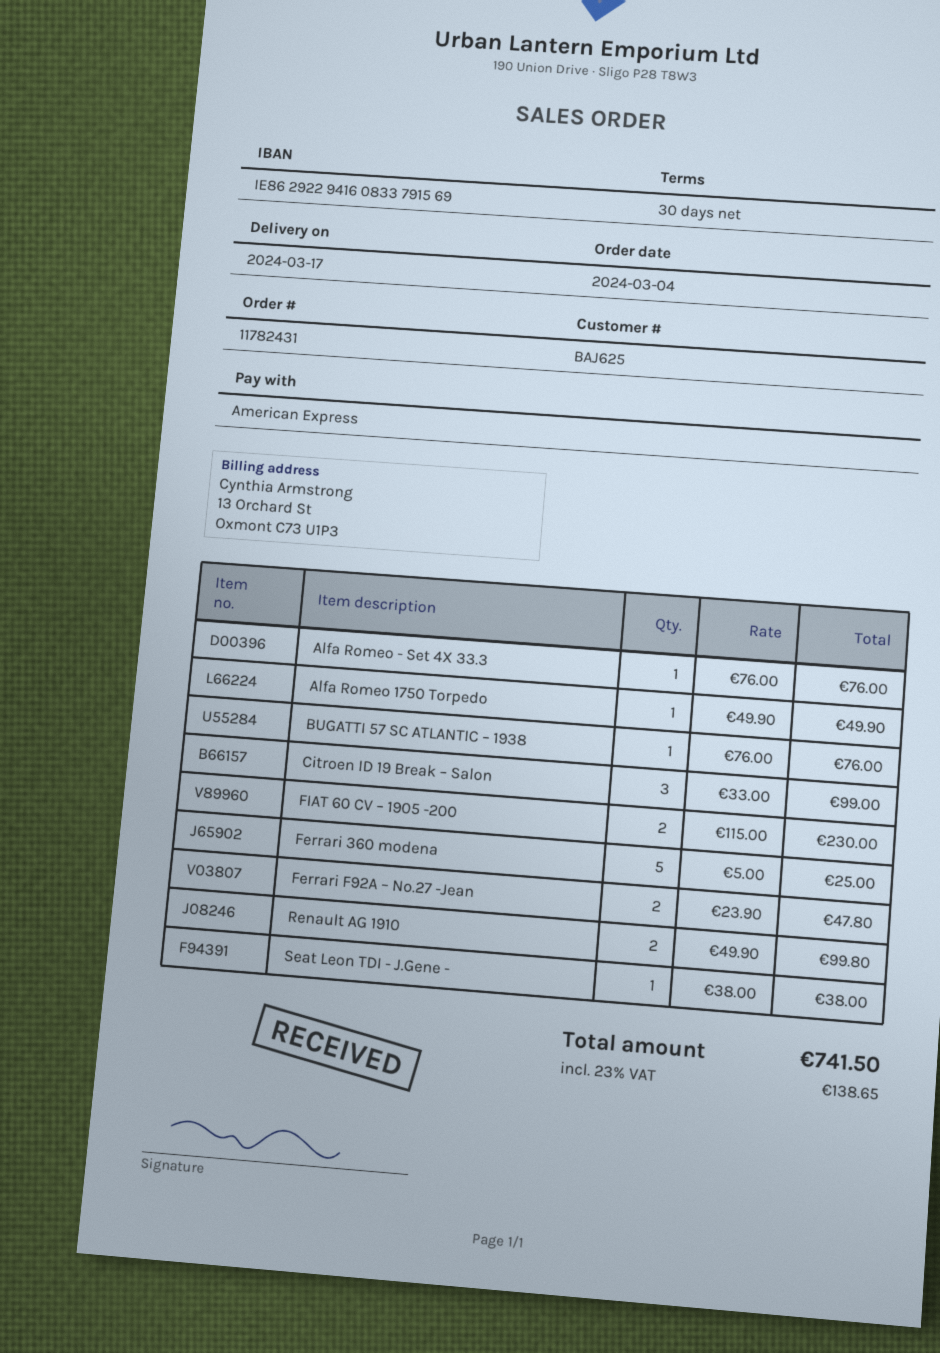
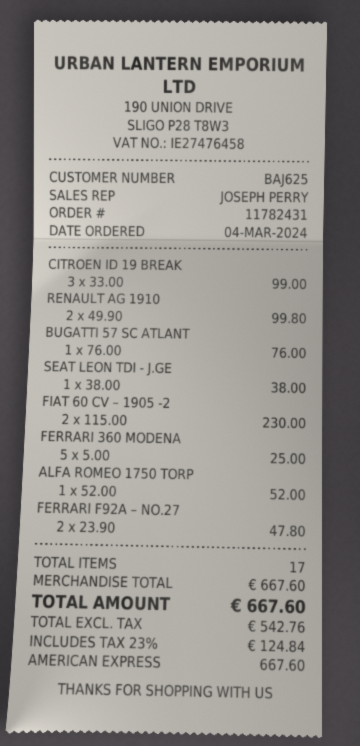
Alfa Romeo - Set 4X 33.3: 1 x 76.00 = 76.00 -> none
Alfa Romeo 1750 Torpedo: 1 x 49.90 = 49.90 -> 1 x 52.00 = 52.00
tax: 23% = 138.65 -> 23% = 124.84
total: 741.50 -> 667.60

